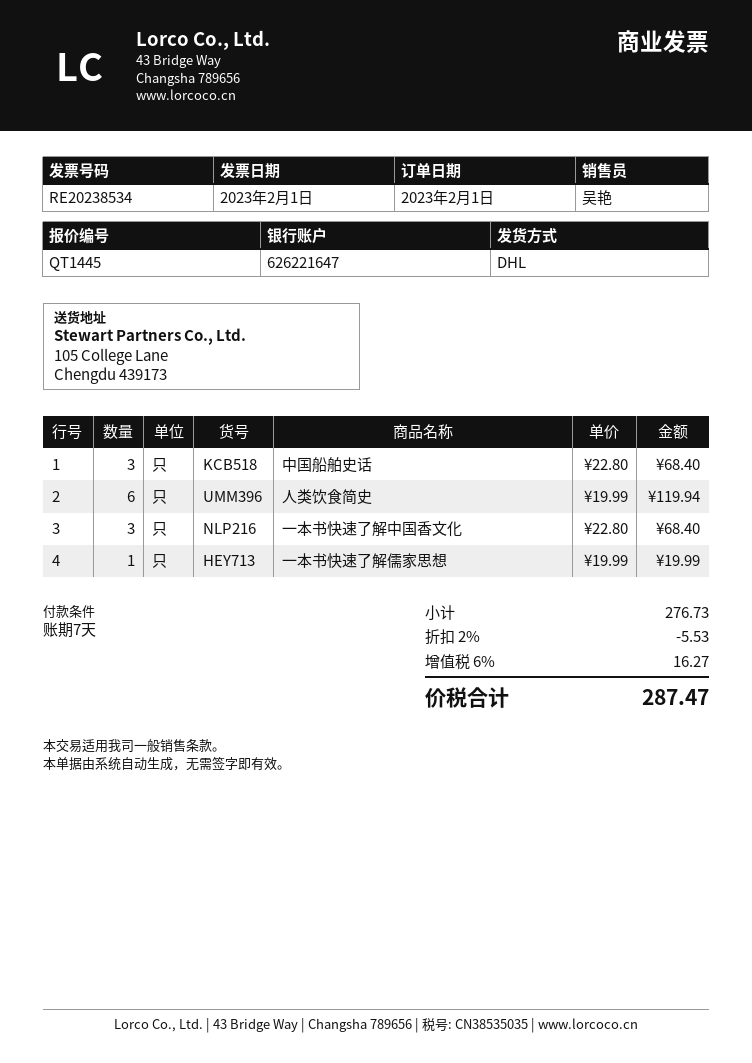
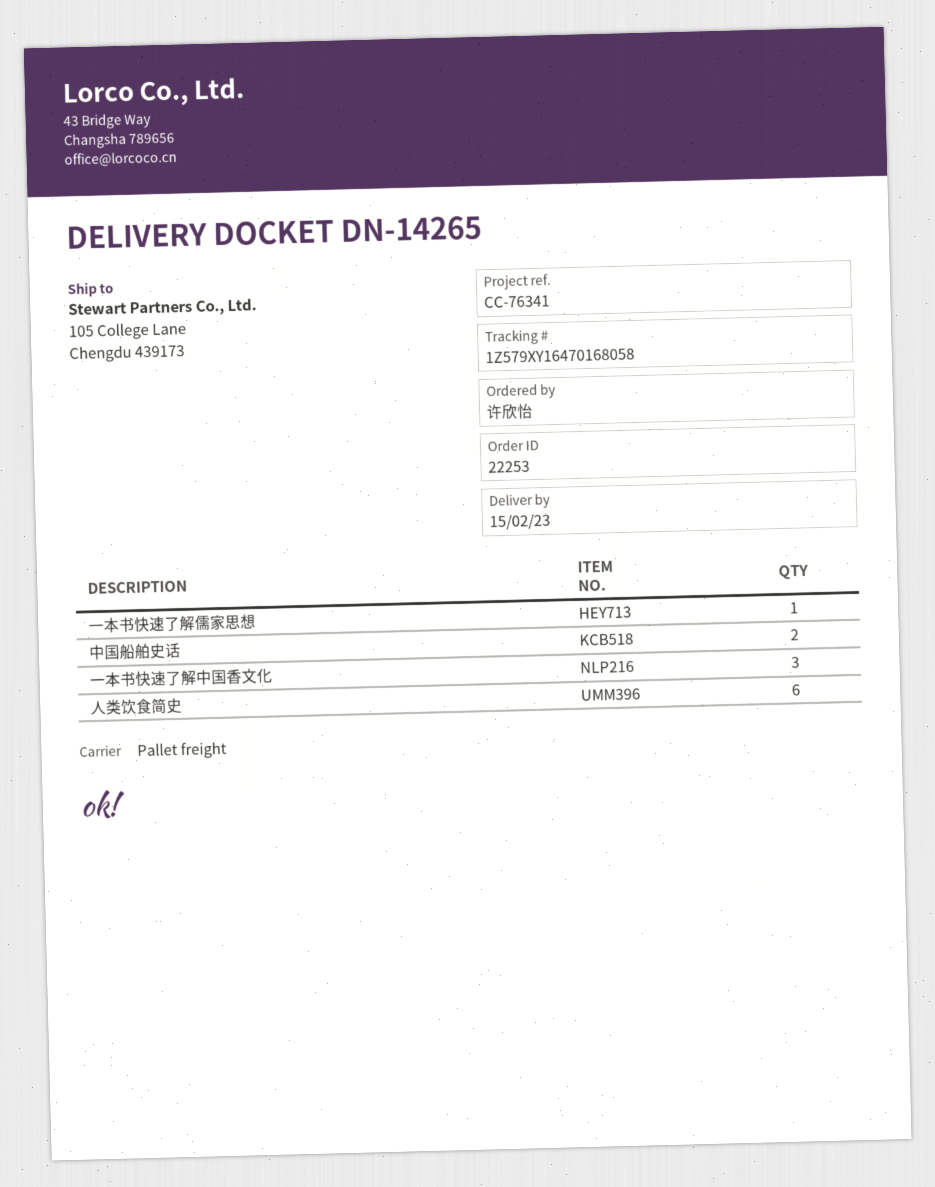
shipping method: DHL -> pallet freight
中国船舶史话: 3 -> 2

